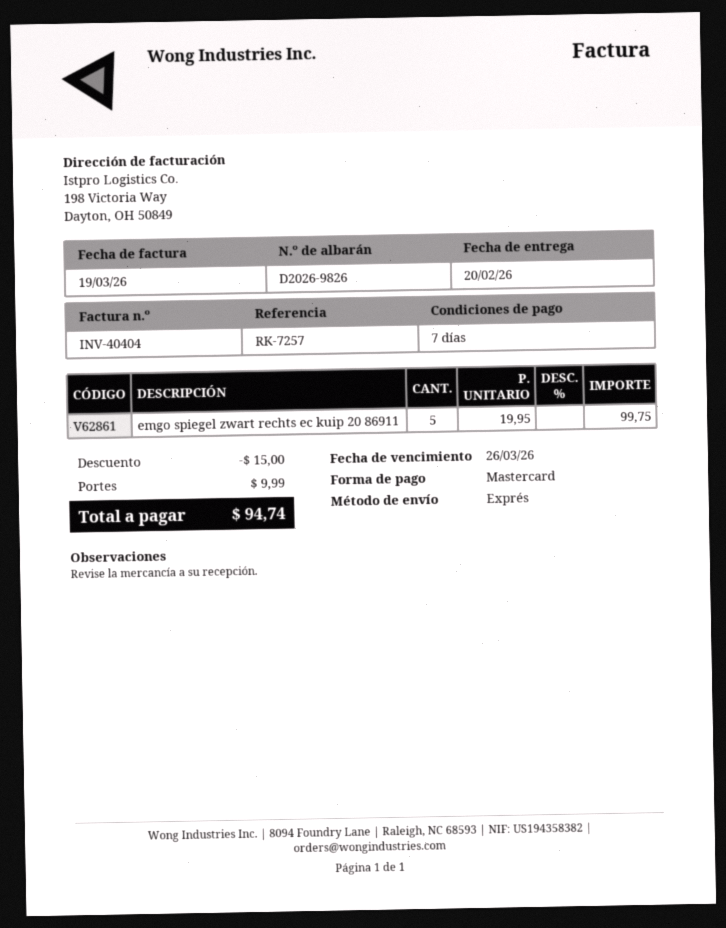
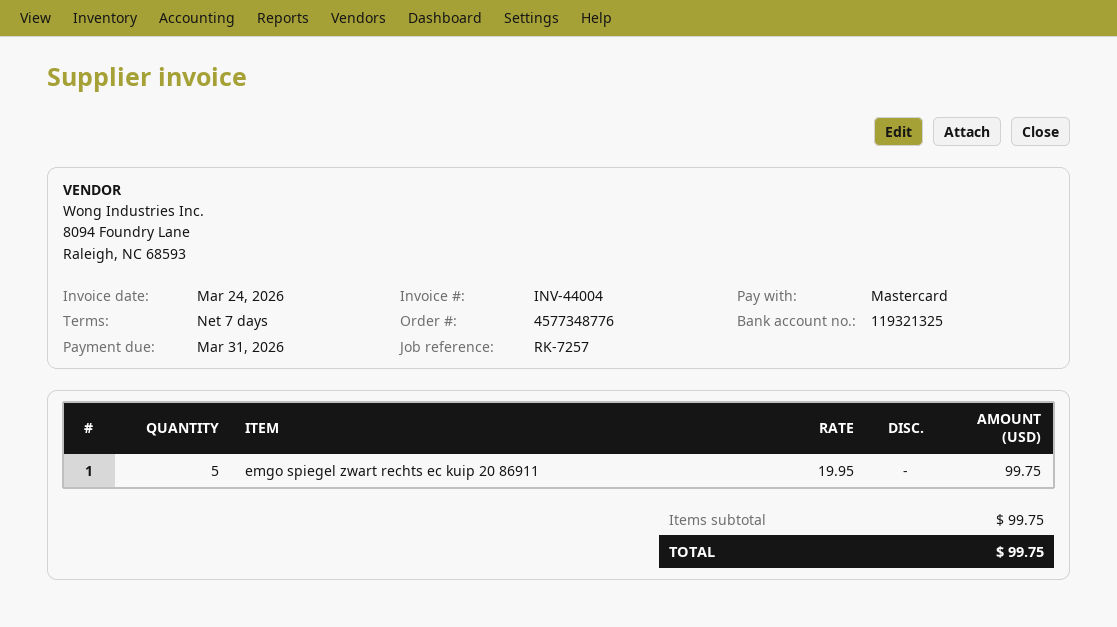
invoice number: INV-40404 -> INV-44004
invoice date: 2026-03-19 -> 2026-03-24
due date: 2026-03-26 -> 2026-03-31
discount: 15.00 -> none
shipping: 9.99 -> none
total: 94.74 -> 99.75

